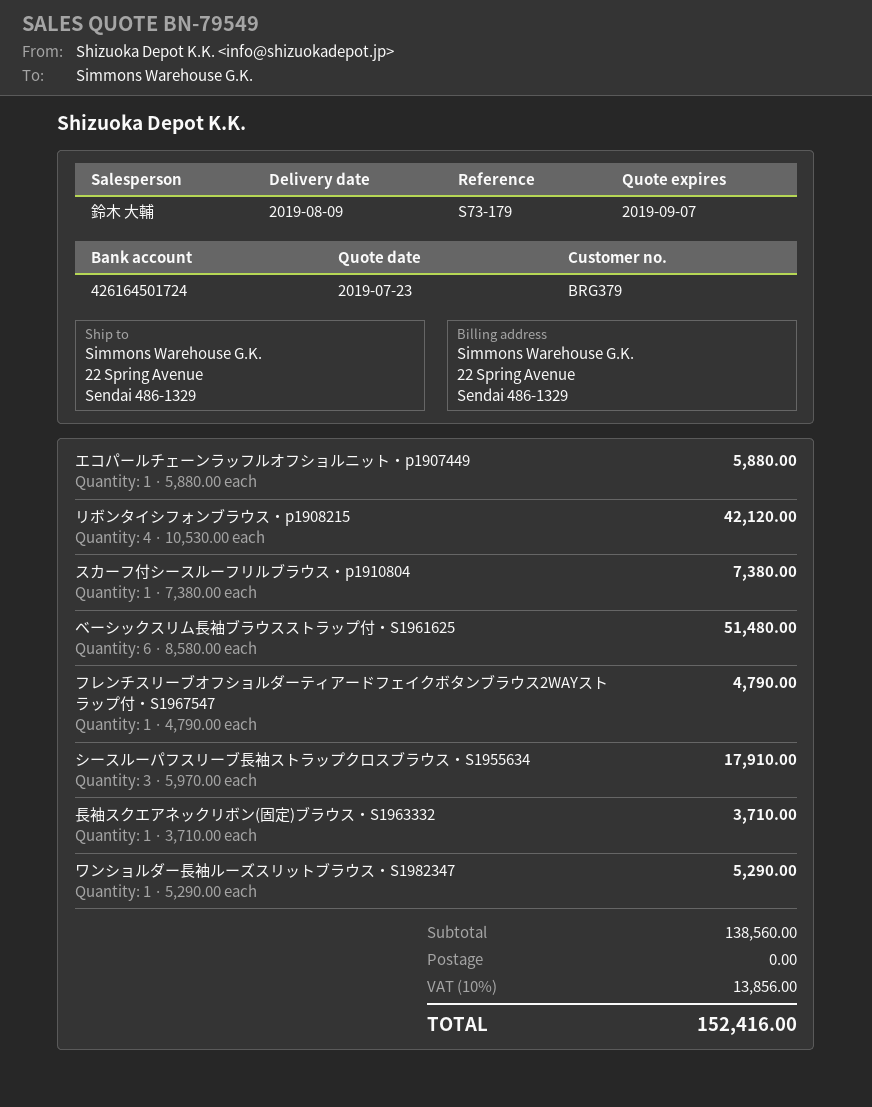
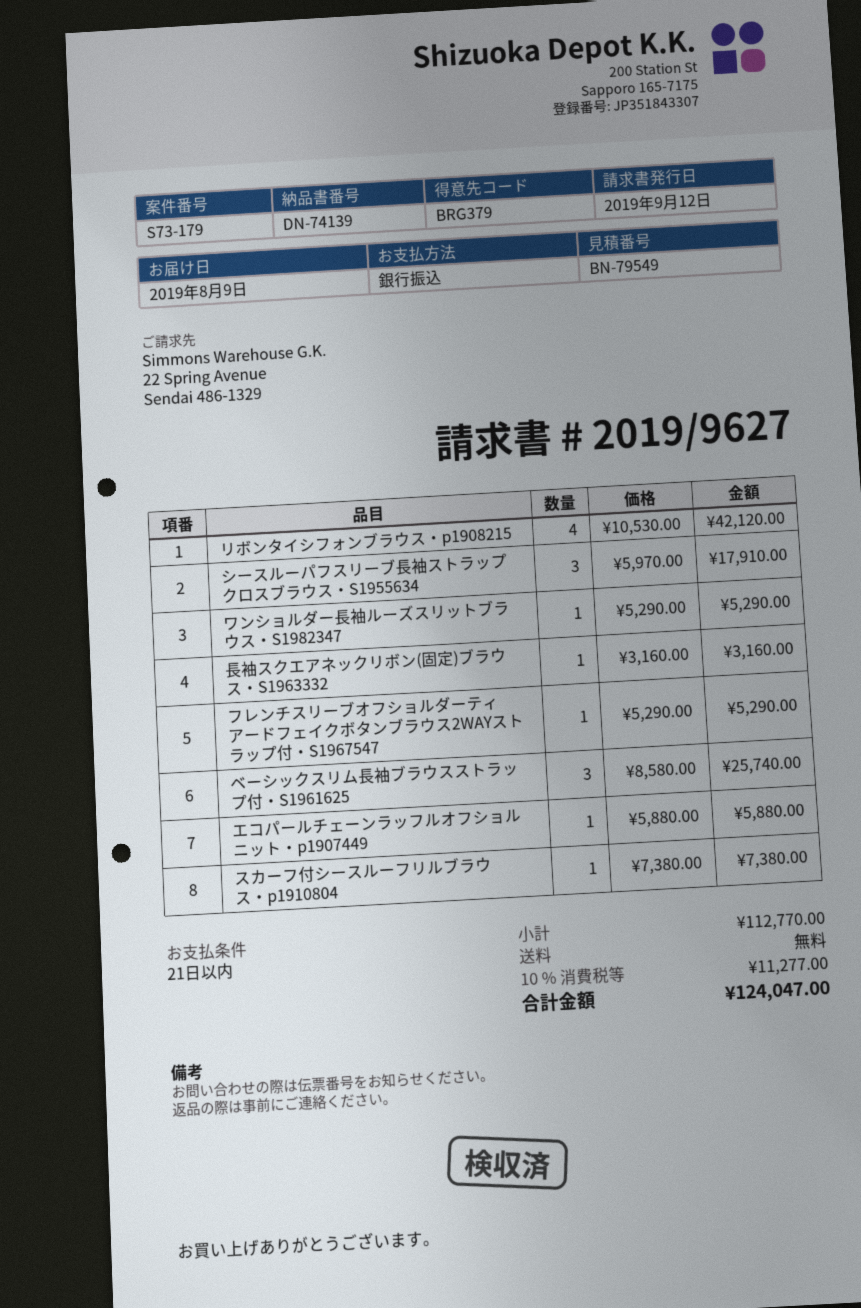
ベーシックスリム長袖ブラウスストラップ付・S1961625: 6 x 8580.00 = 51480.00 -> 3 x 8580.00 = 25740.00
フレンチスリーブオフショルダーティアードフェイクボタンブラウス2WAYストラップ付・S1967547: 1 x 4790.00 = 4790.00 -> 1 x 5290.00 = 5290.00
長袖スクエアネックリボン(固定)ブラウス・S1963332: 1 x 3710.00 = 3710.00 -> 1 x 3160.00 = 3160.00
subtotal: 138560.00 -> 112770.00
tax: 10% = 13856.00 -> 10% = 11277.00
total: 152416.00 -> 124047.00

